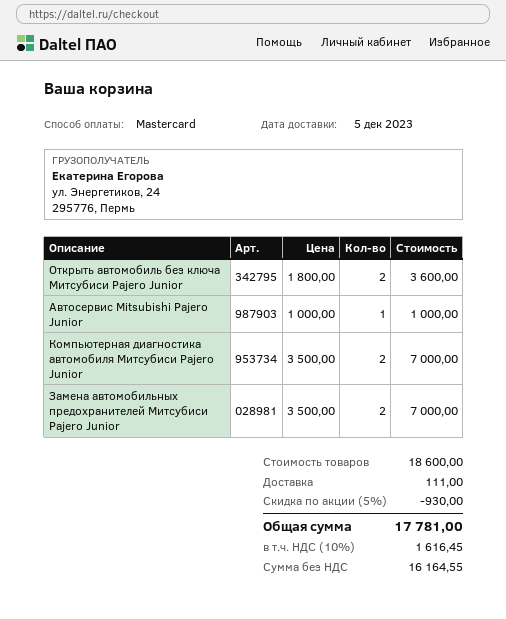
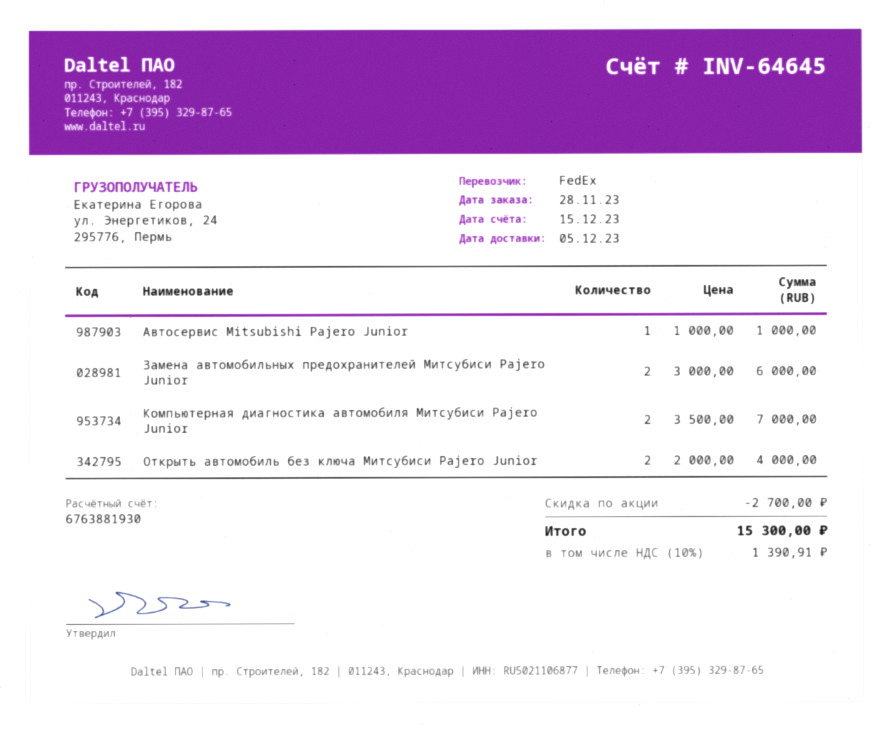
Открыть автомобиль без ключа Митсубиси Pajero Junior: 2 x 1800.00 = 3600.00 -> 2 x 2000.00 = 4000.00
Замена автомобильных предохранителей Митсубиси Pajero Junior: 2 x 3500.00 = 7000.00 -> 2 x 3000.00 = 6000.00
discount: 930.00 -> 2700.00
shipping: 111.00 -> none
tax: 10% = 1616.45 -> 10% = 1390.91
total: 17781.00 -> 15300.00

